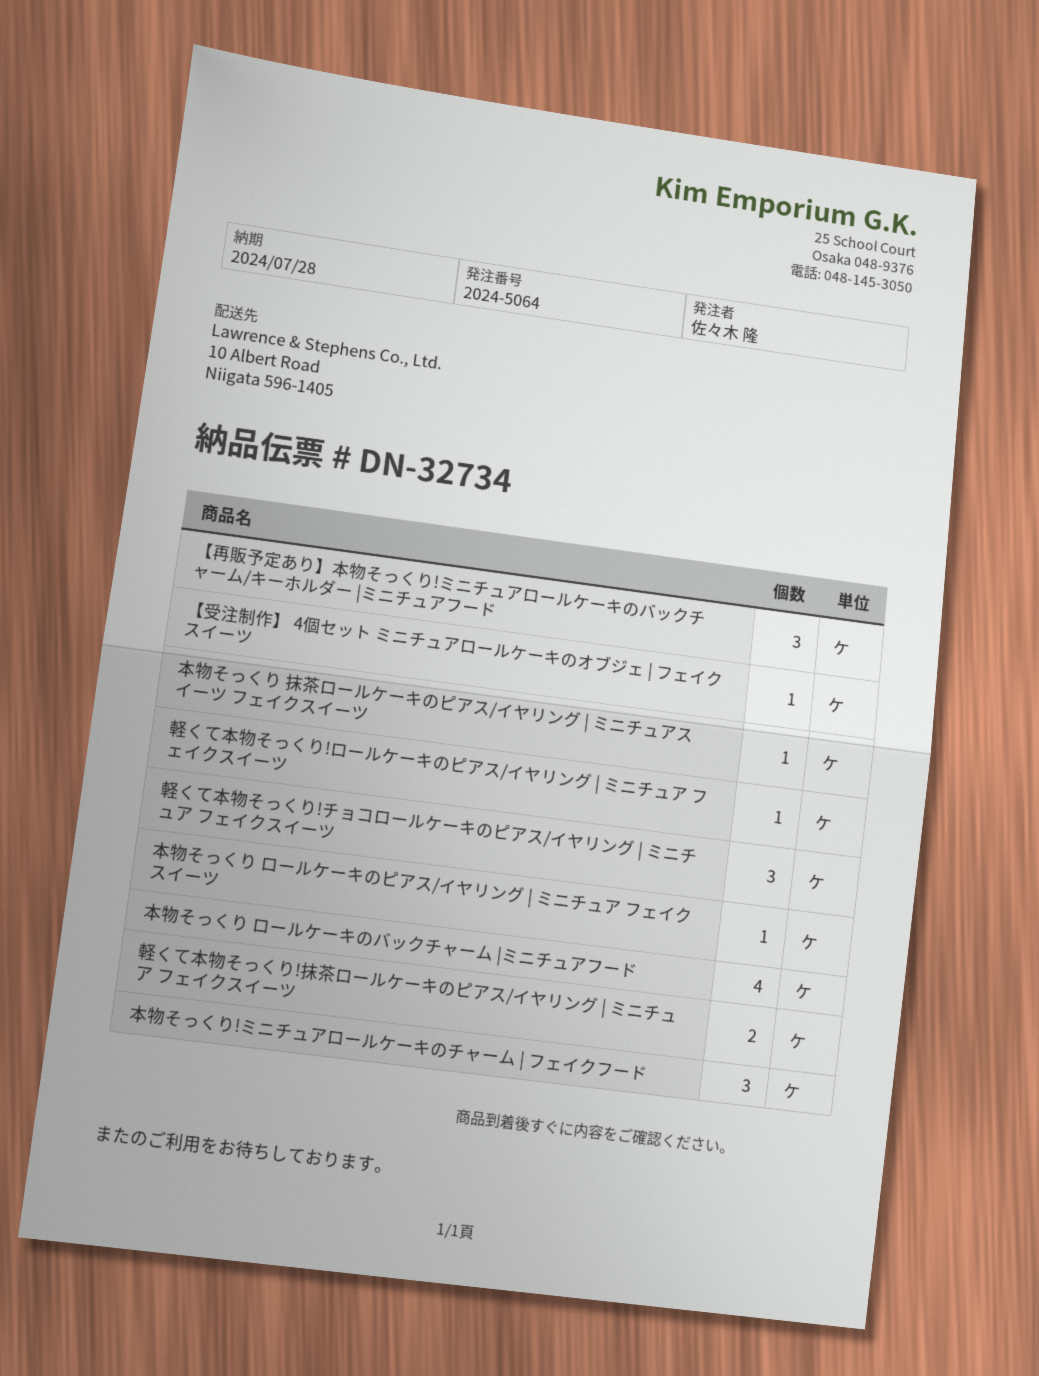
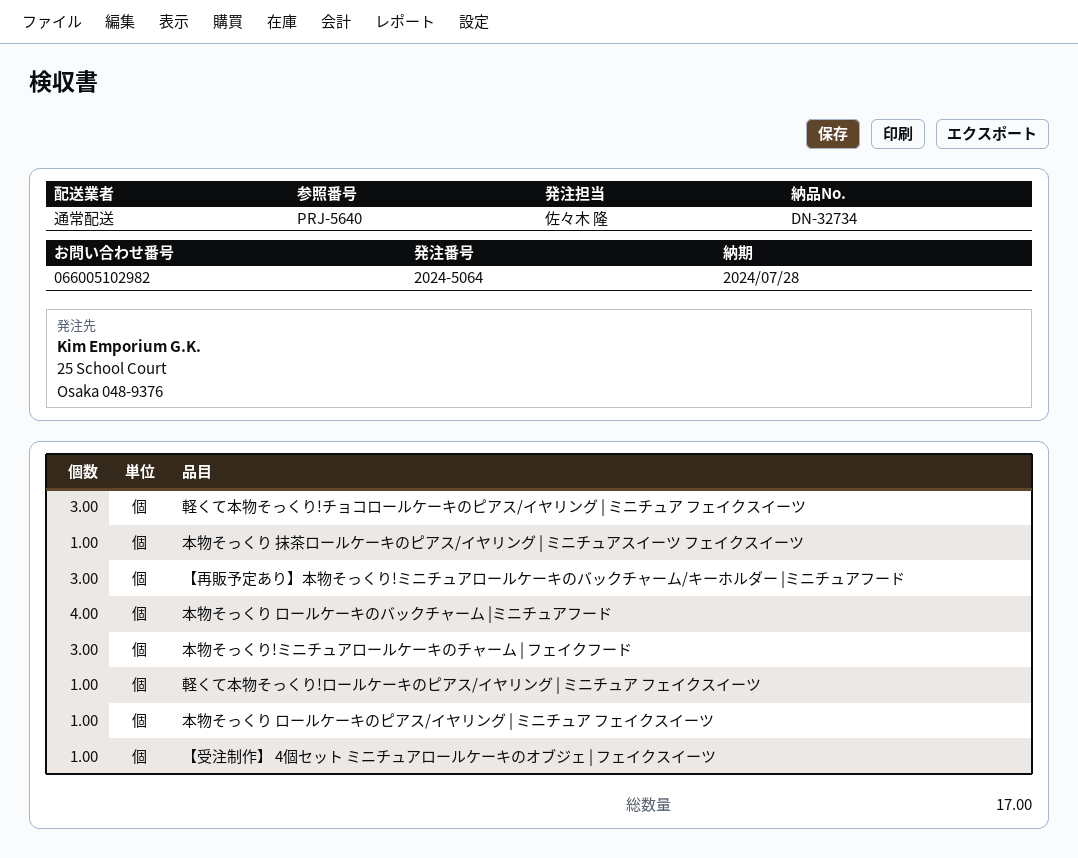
軽くて本物そっくり!抹茶ロールケーキのピアス/イヤリング | ミニチュア フェイクスイーツ: 2 -> none

